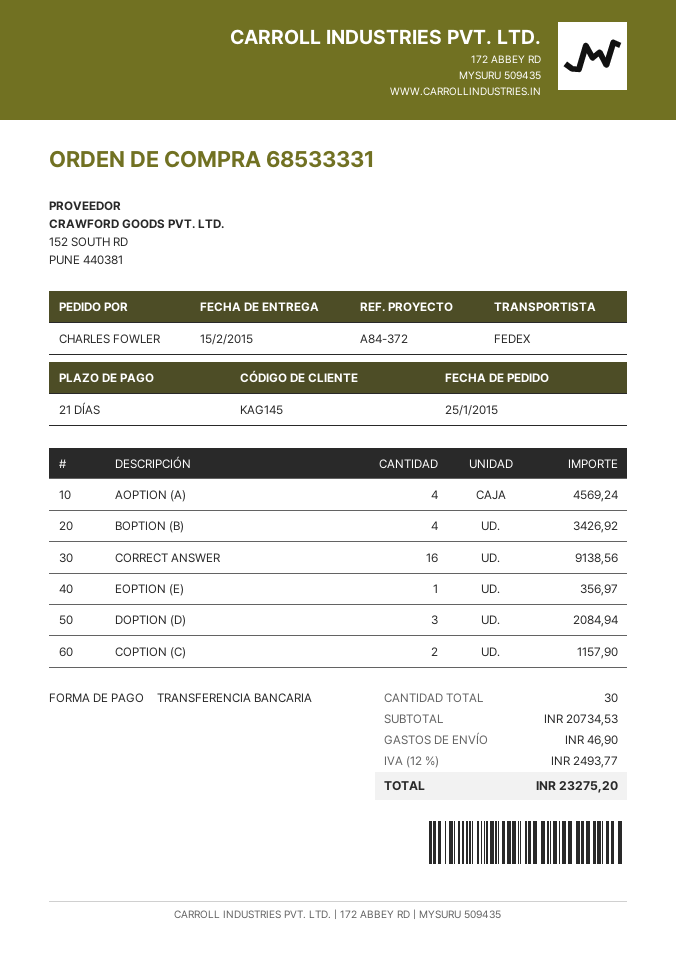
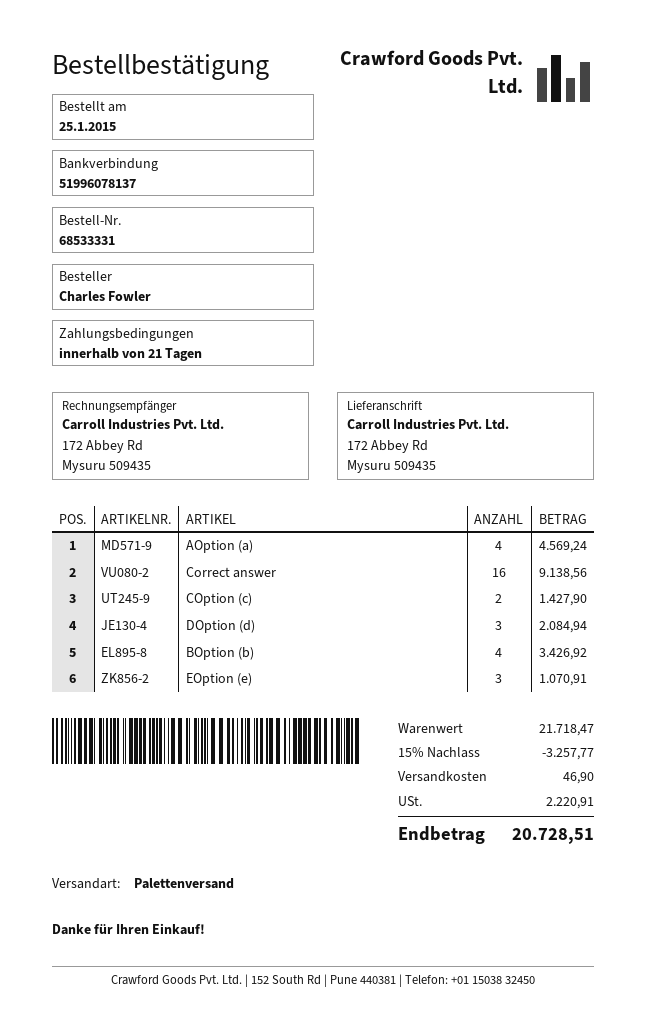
shipping method: FedEx -> pallet freight
EOPTION (E): 1 for 356.97 -> 3 for 1070.91
COPTION (C): 2 for 1157.90 -> 2 for 1427.90
subtotal: 20734.53 -> 21718.47
discount: none -> 15% = 3257.77
tax: 2493.77 -> 2220.91
total: 23275.20 -> 20728.51

